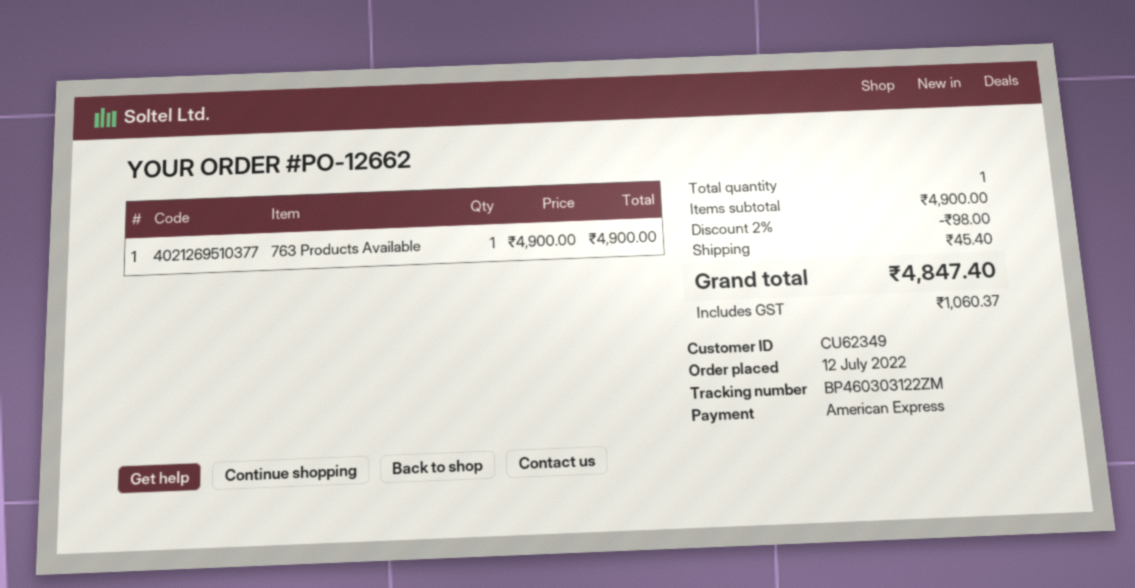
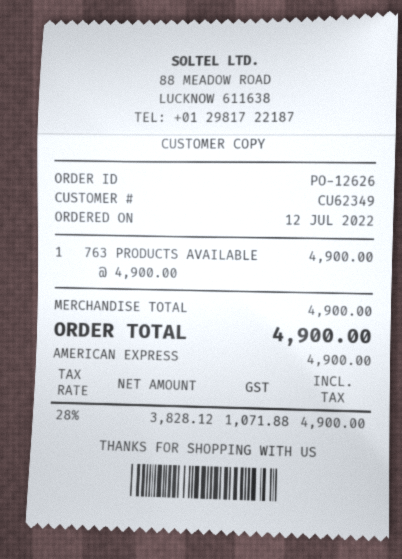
order number: PO-12662 -> PO-12626
discount: 2% = 98.00 -> none
shipping: 45.40 -> none
tax: 1060.37 -> 1071.88
total: 4847.40 -> 4900.00

